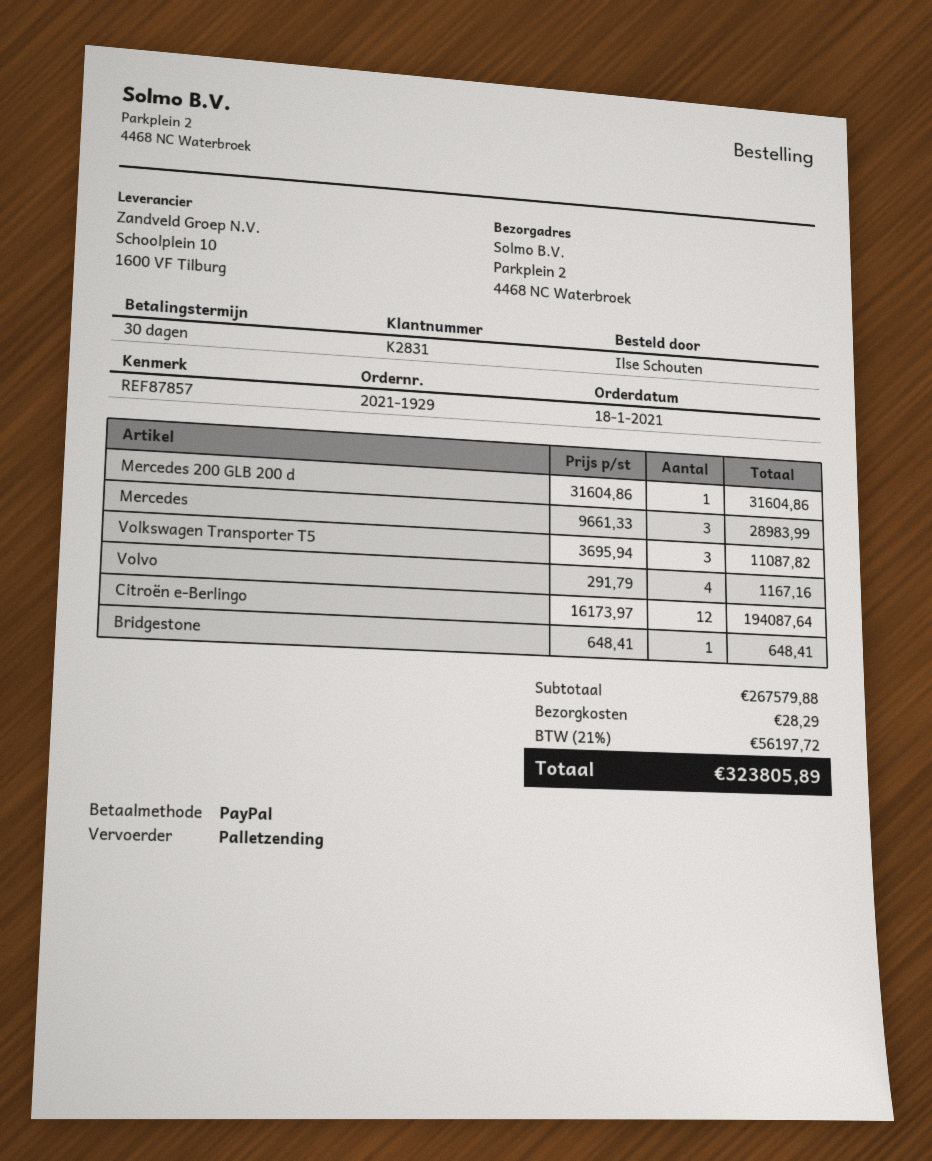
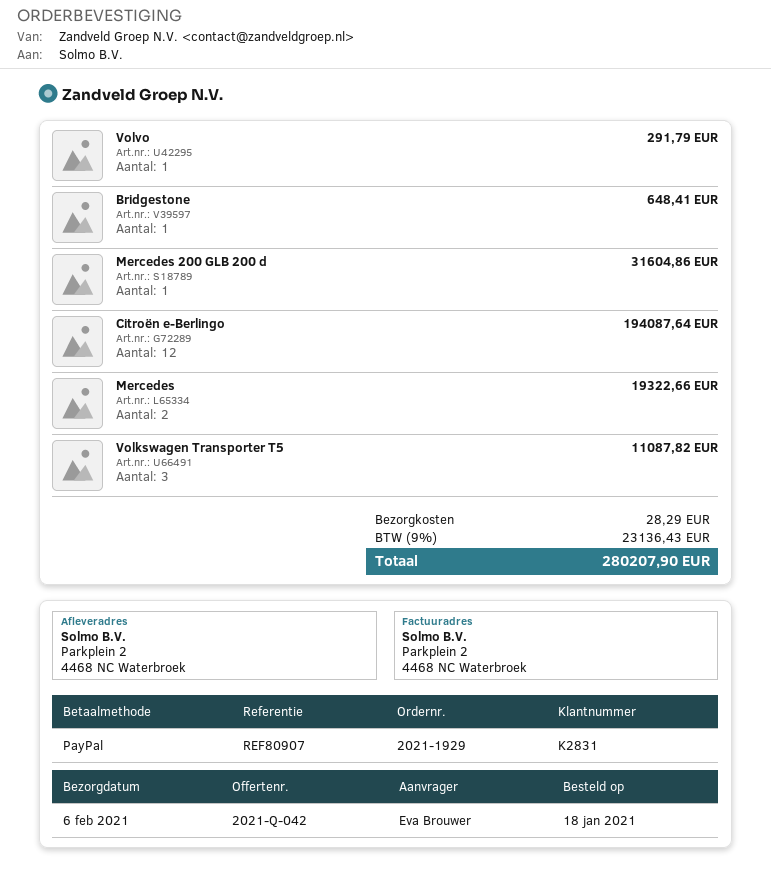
reference: REF87857 -> REF80907
ordered by: Ilse Schouten -> Eva Brouwer
Mercedes: 3 for 28983.99 -> 2 for 19322.66
Volvo: 4 for 1167.16 -> 1 for 291.79
tax: 21% = 56197.72 -> 9% = 23136.43
total: 323805.89 -> 280207.90

